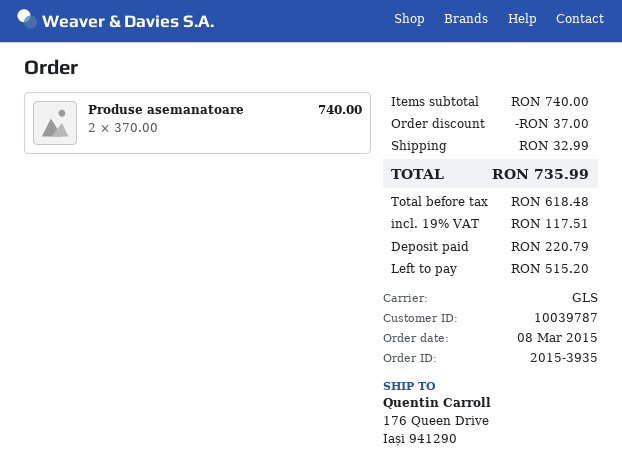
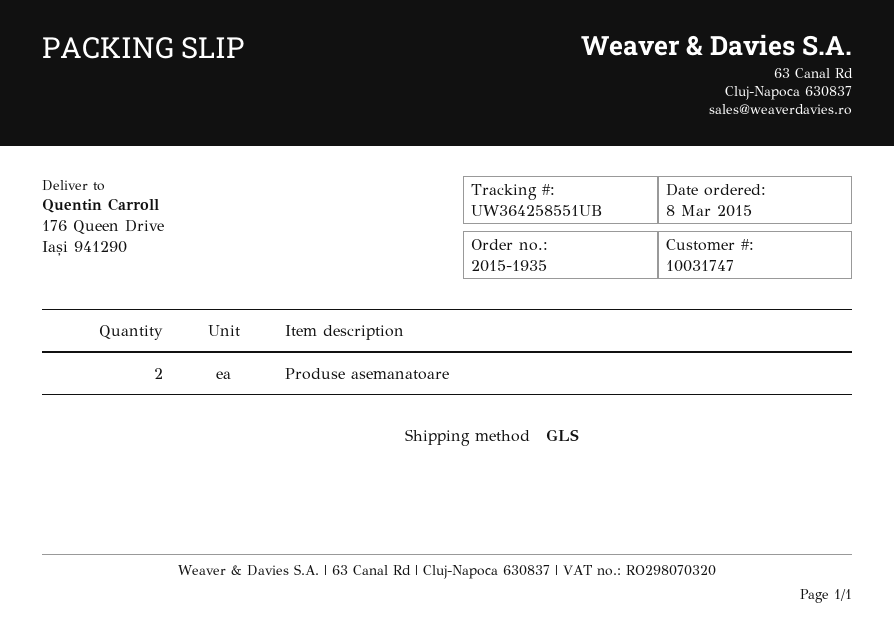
order number: 2015-3935 -> 2015-1935
customer number: 10039787 -> 10031747

